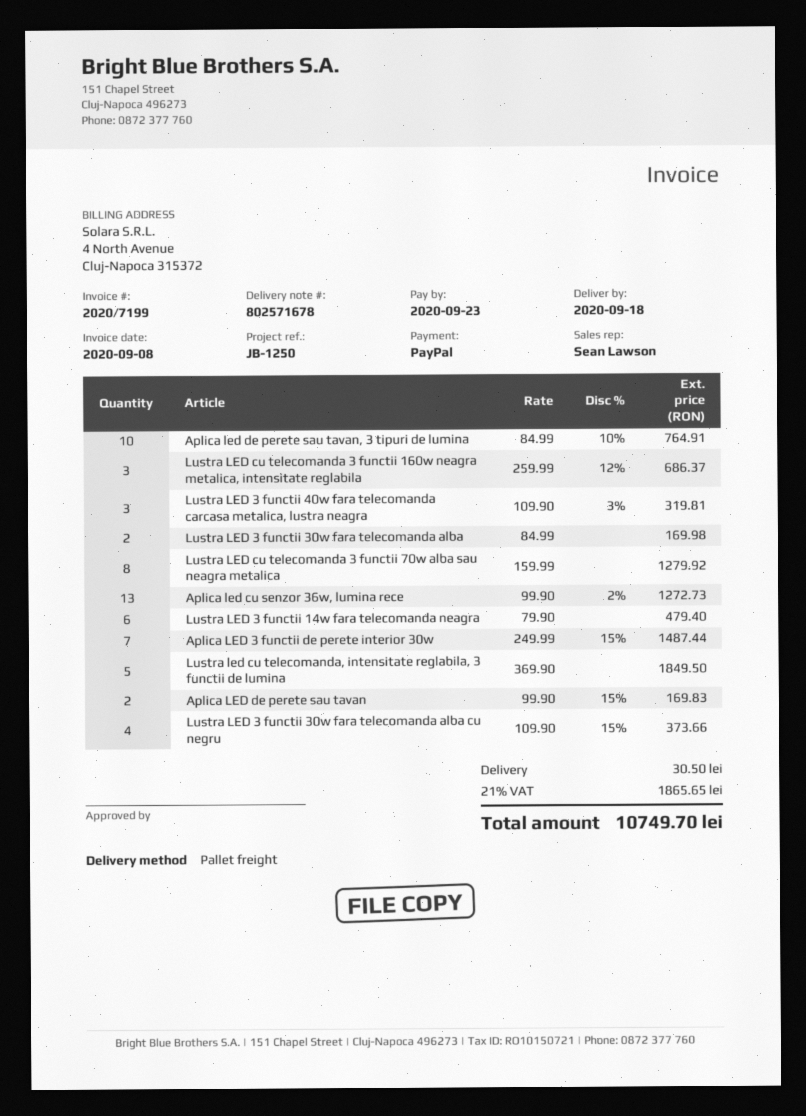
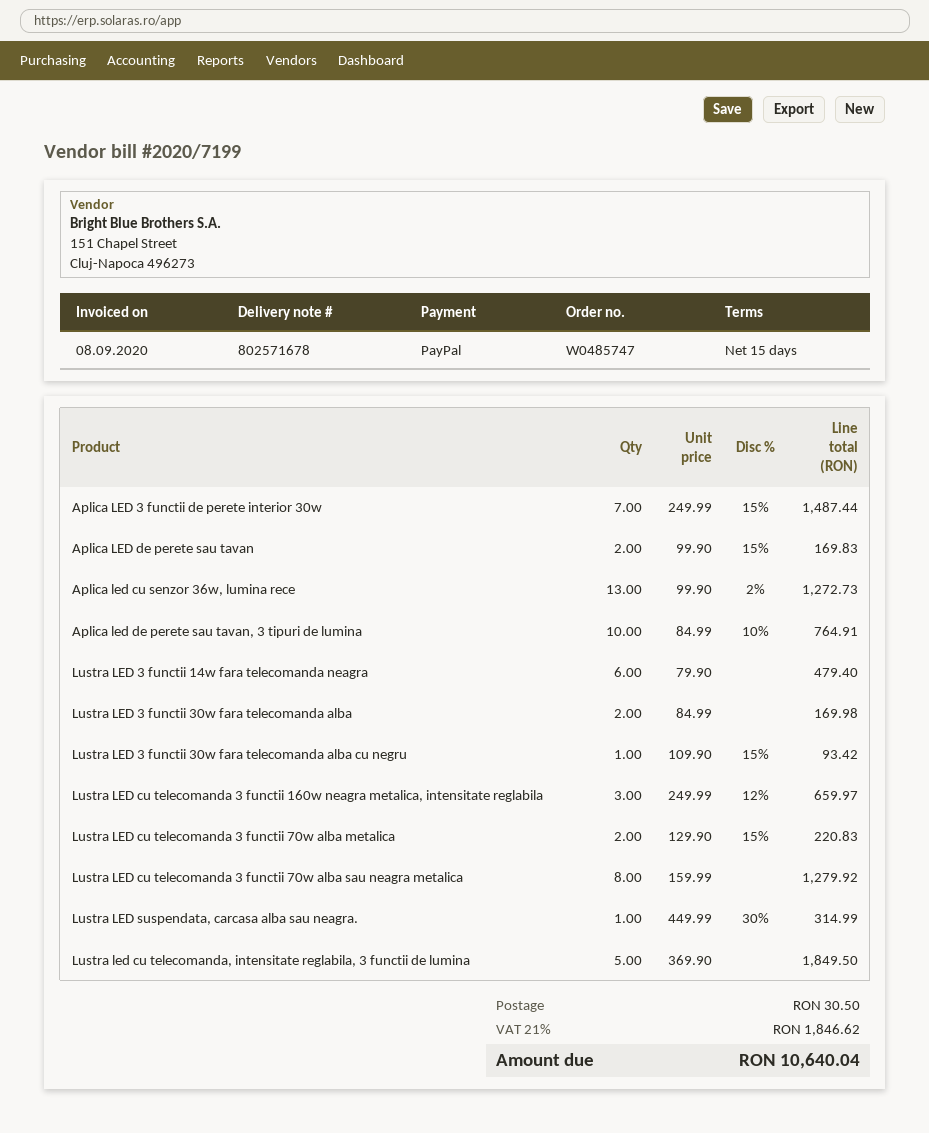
Lustra LED cu telecomanda 3 functii 160w neagra metalica, intensitate reglabila: 3 x 259.99 - 12% = 686.37 -> 3 x 249.99 - 12% = 659.97
Lustra LED 3 functii 40w fara telecomanda carcasa metalica, lustra neagra: 3 x 109.90 - 3% = 319.81 -> none
Lustra LED 3 functii 30w fara telecomanda alba cu negru: 4 x 109.90 - 15% = 373.66 -> 1 x 109.90 - 15% = 93.42
Lustra LED cu telecomanda 3 functii 70w alba metalica: none -> 2 x 129.90 - 15% = 220.83
Lustra LED suspendata, carcasa alba sau neagra.: none -> 1 x 449.99 - 30% = 314.99
tax: 21% = 1865.65 -> 21% = 1846.62
total: 10749.70 -> 10640.04

